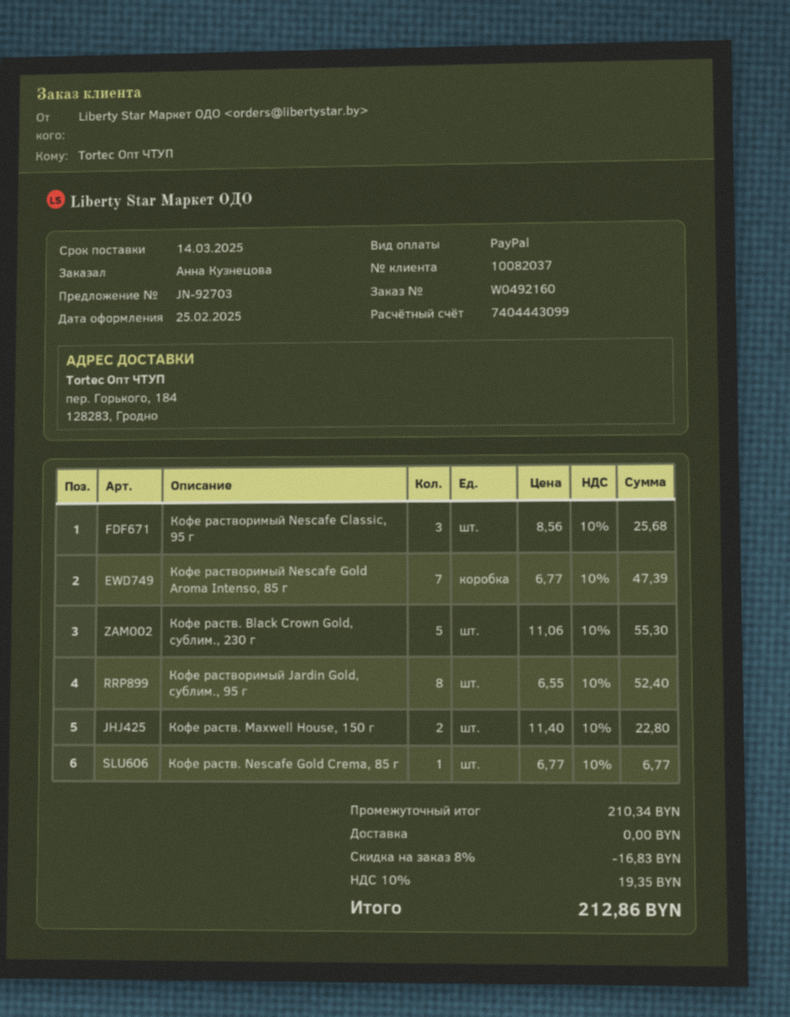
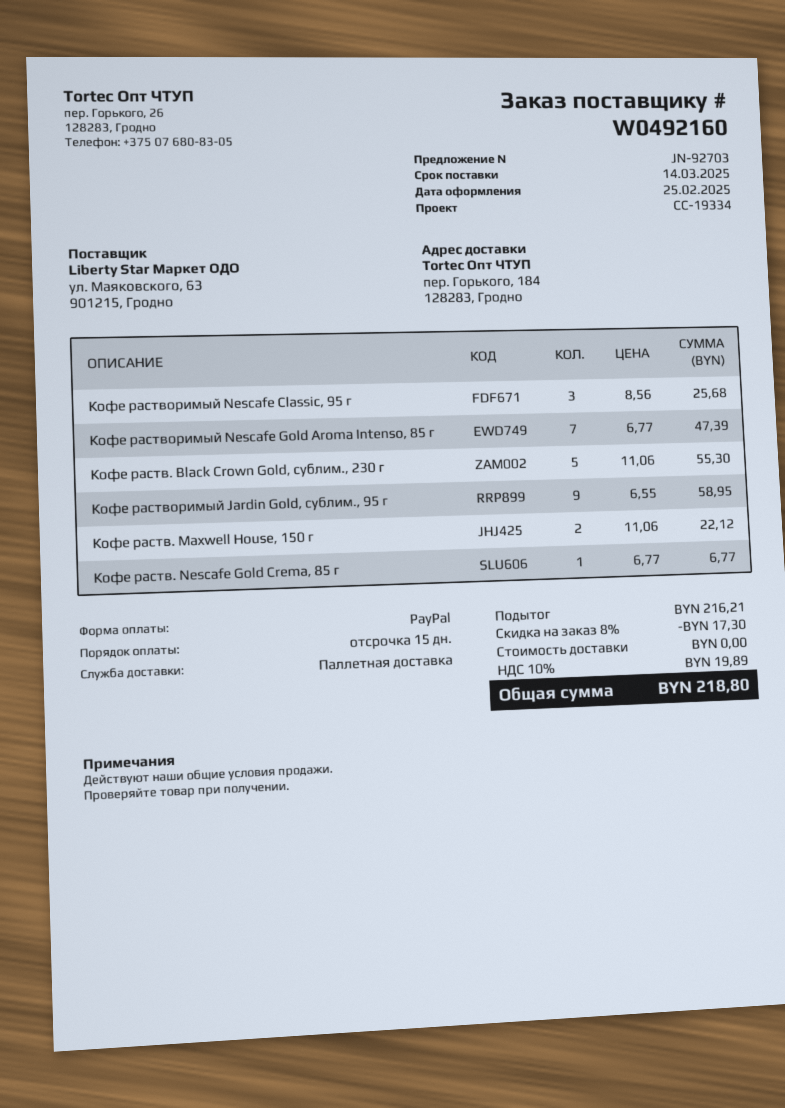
Кофе растворимый Jardin Gold, сублим., 95 г: 8 x 6.55 = 52.40 -> 9 x 6.55 = 58.95
Кофе раств. Maxwell House, 150 г: 2 x 11.40 = 22.80 -> 2 x 11.06 = 22.12
subtotal: 210.34 -> 216.21
discount: 8% = 16.83 -> 8% = 17.30
tax: 10% = 19.35 -> 10% = 19.89
total: 212.86 -> 218.80

